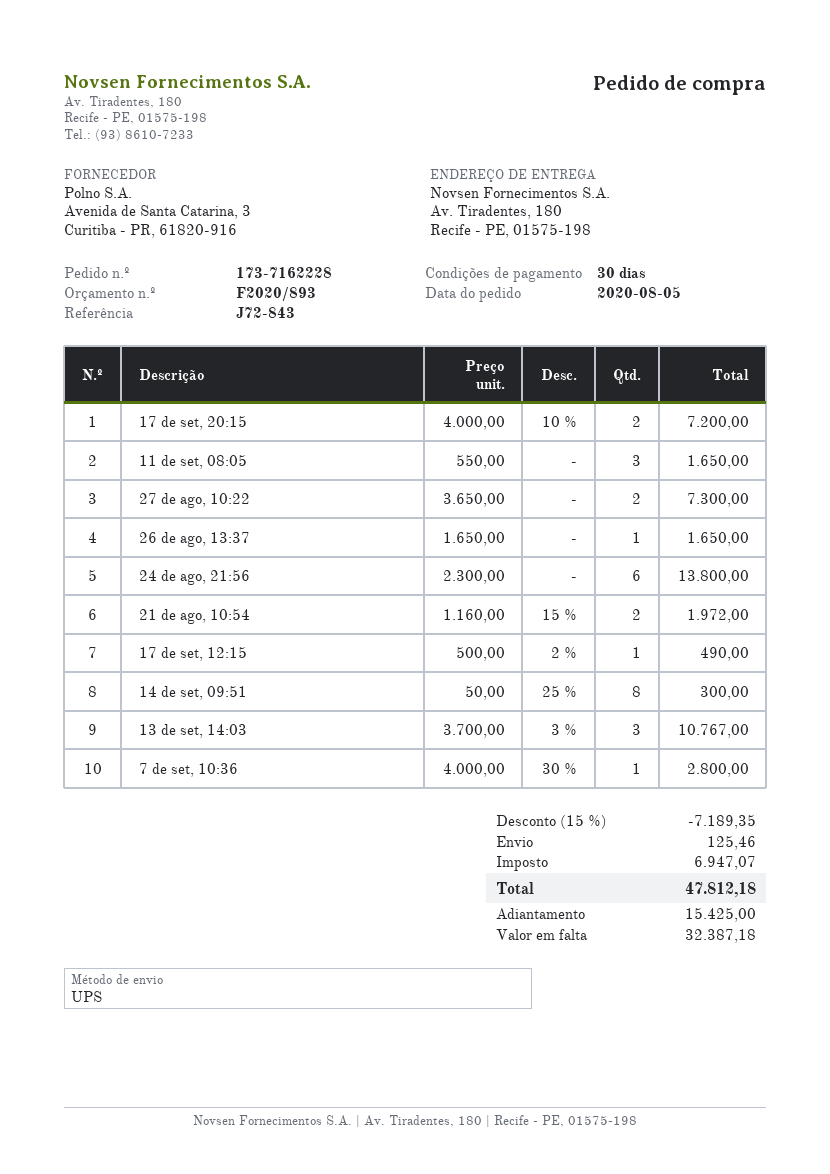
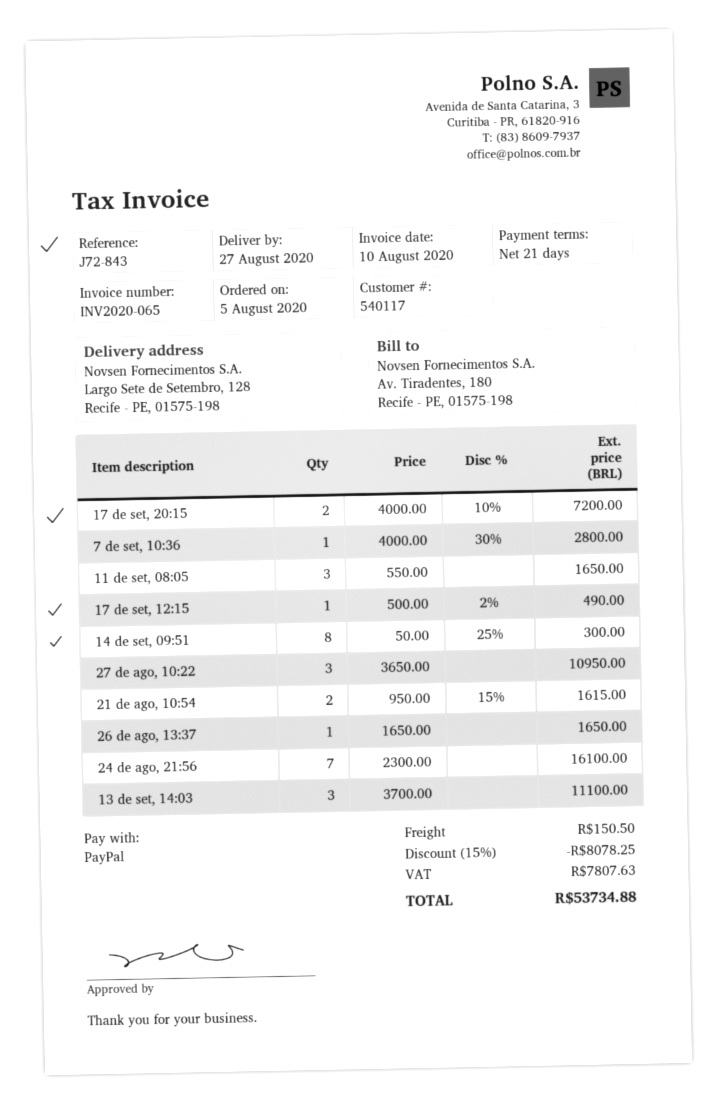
payment terms: 30 days -> 21 days
ship to: Av. Tiradentes, 180, Recife - PE, 01575-198 -> Largo Sete de Setembro, 128, Recife - PE, 01575-198
27 de ago, 10:22: 2 x 3650.00 = 7300.00 -> 3 x 3650.00 = 10950.00
24 de ago, 21:56: 6 x 2300.00 = 13800.00 -> 7 x 2300.00 = 16100.00
21 de ago, 10:54: 2 x 1160.00 - 15% = 1972.00 -> 2 x 950.00 - 15% = 1615.00
13 de set, 14:03: 3 x 3700.00 - 3% = 10767.00 -> 3 x 3700.00 = 11100.00
discount: 15% = 7189.35 -> 15% = 8078.25
shipping: 125.46 -> 150.50
tax: 6947.07 -> 7807.63
total: 47812.18 -> 53734.88

